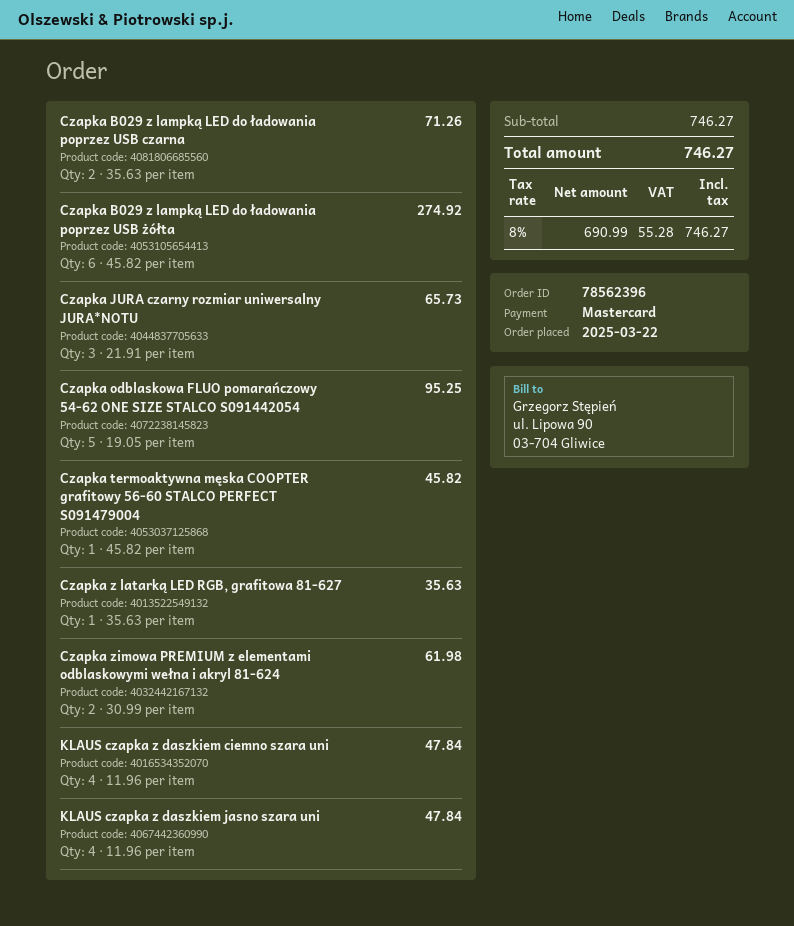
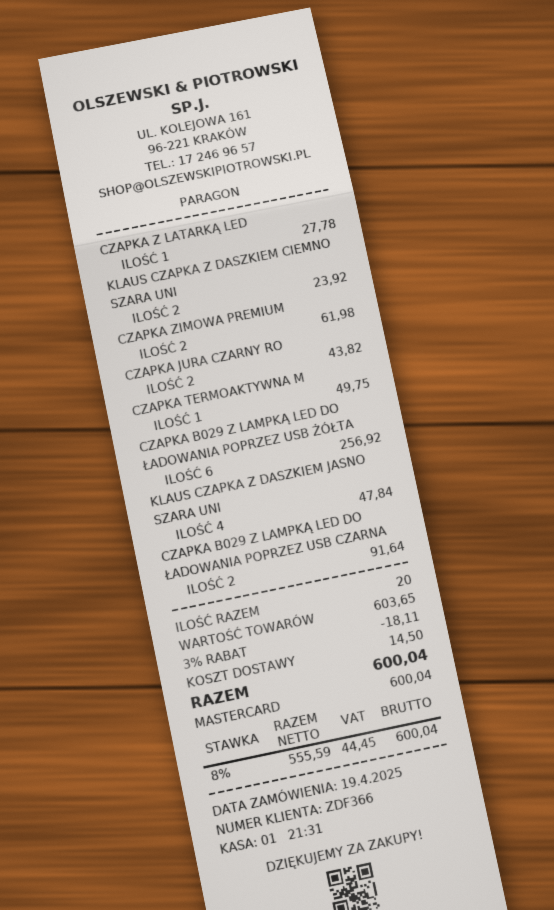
order date: 2025-03-22 -> 2025-04-19
Czapka B029 z lampką LED do ładowania poprzez USB czarna: 2 for 71.26 -> 2 for 91.64
Czapka B029 z lampką LED do ładowania poprzez USB żółta: 6 for 274.92 -> 6 for 256.92
Czapka JURA czarny rozmiar uniwersalny JURA*NOTU: 3 for 65.73 -> 2 for 43.82
Czapka odblaskowa FLUO pomarańczowy 54-62 ONE SIZE STALCO S091442054: 5 for 95.25 -> none
Czapka termoaktywna męska COOPTER grafitowy 56-60 STALCO PERFECT S091479004: 1 for 45.82 -> 1 for 49.75
Czapka z latarką LED RGB, grafitowa 81-627: 1 for 35.63 -> 1 for 27.78
KLAUS czapka z daszkiem ciemno szara uni: 4 for 47.84 -> 2 for 23.92
subtotal: 746.27 -> 603.65
discount: none -> 3% = 18.11
shipping: none -> 14.50
net: 690.99 -> 555.59
tax: 8% = 55.28 -> 8% = 44.45
total: 746.27 -> 600.04

